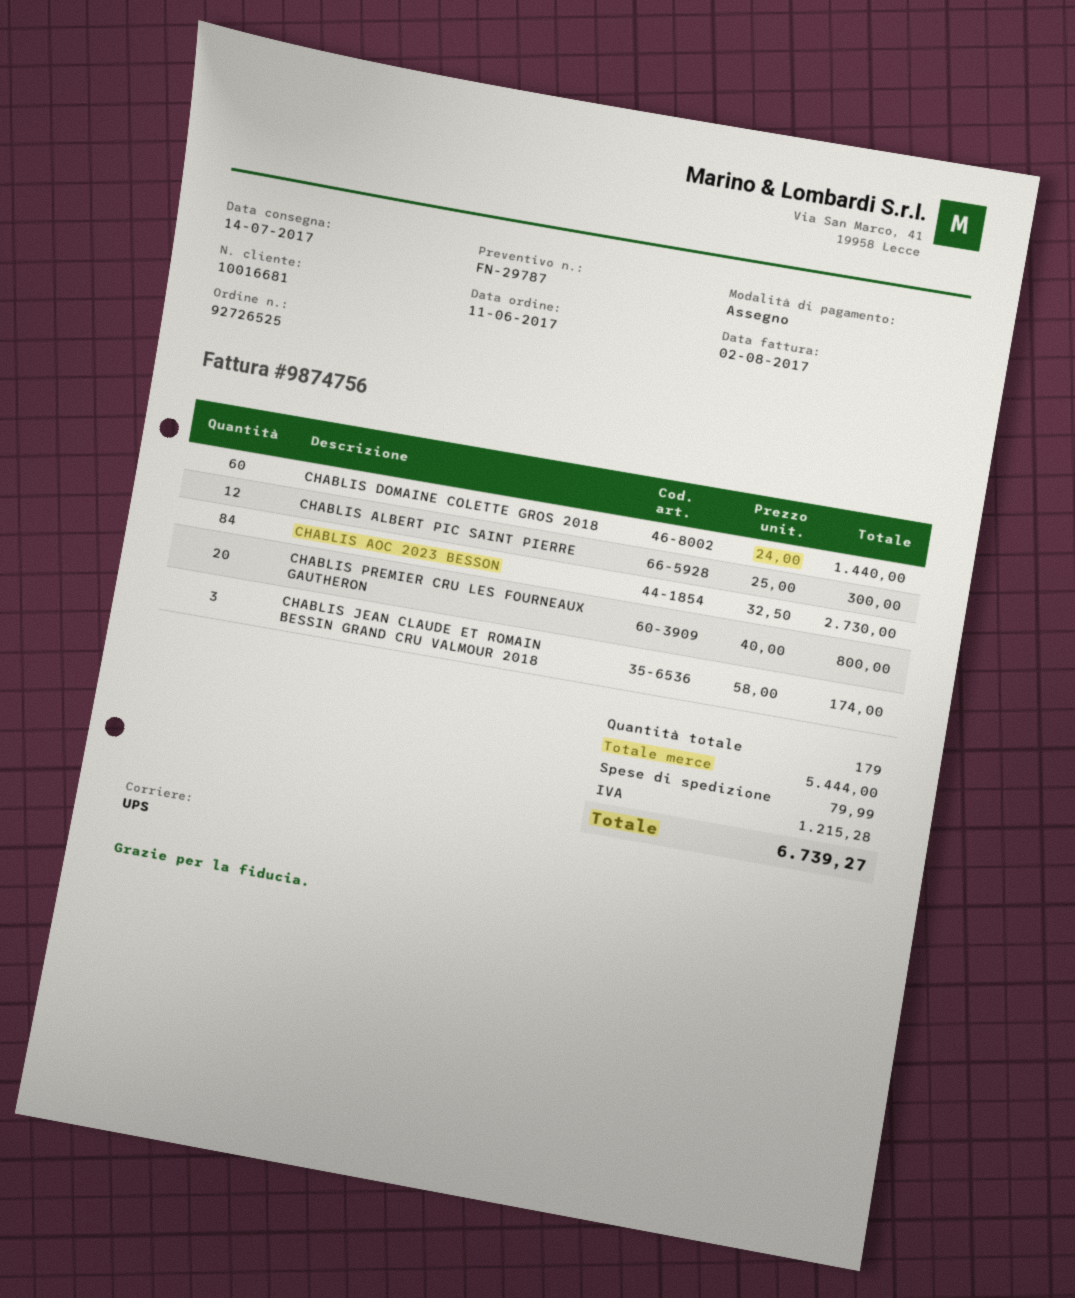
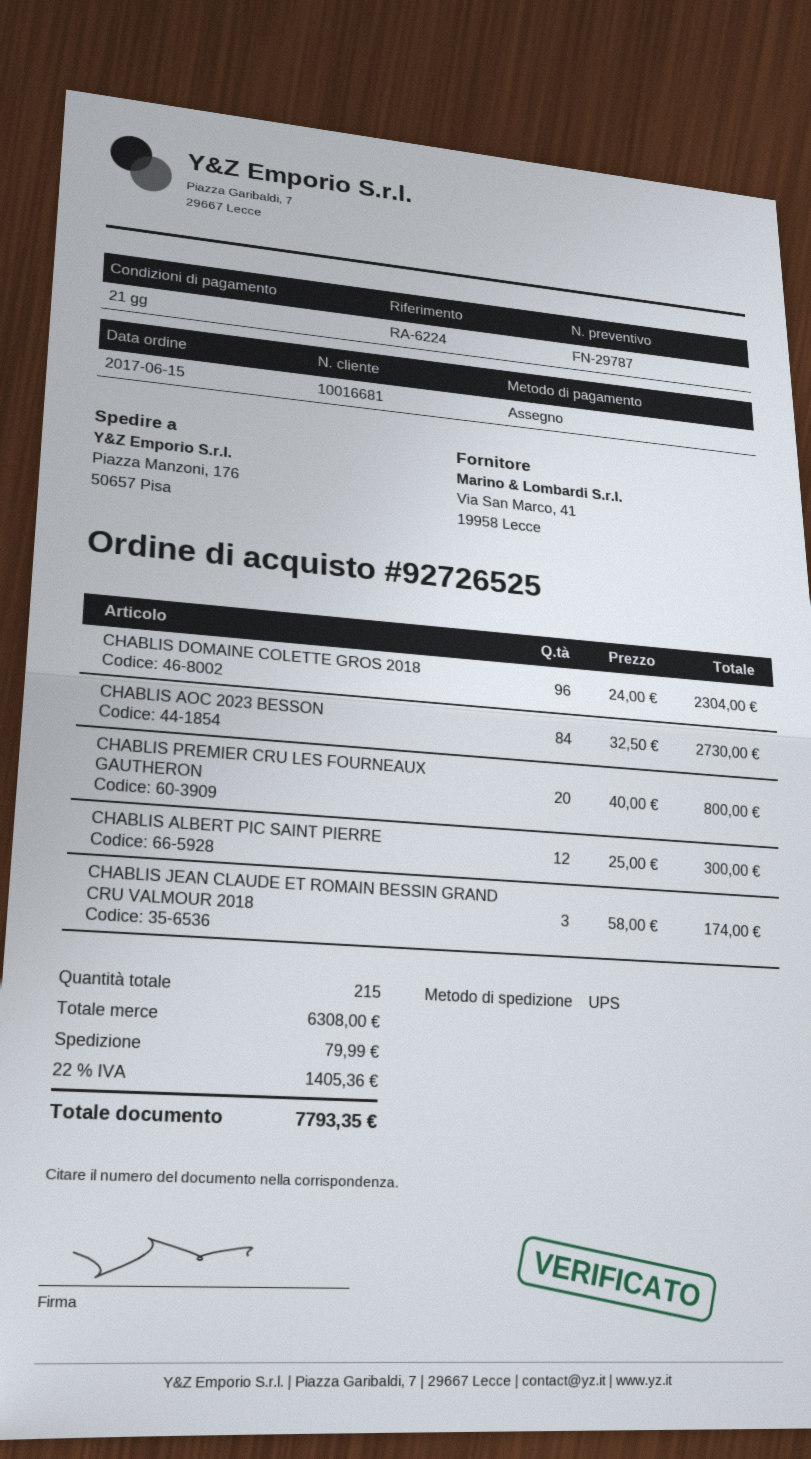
order date: 2017-06-11 -> 2017-06-15
CHABLIS DOMAINE COLETTE GROS 2018: 60 x 24.00 = 1440.00 -> 96 x 24.00 = 2304.00
total quantity: 179 -> 215
subtotal: 5444.00 -> 6308.00
tax: 1215.28 -> 1405.36
total: 6739.27 -> 7793.35

